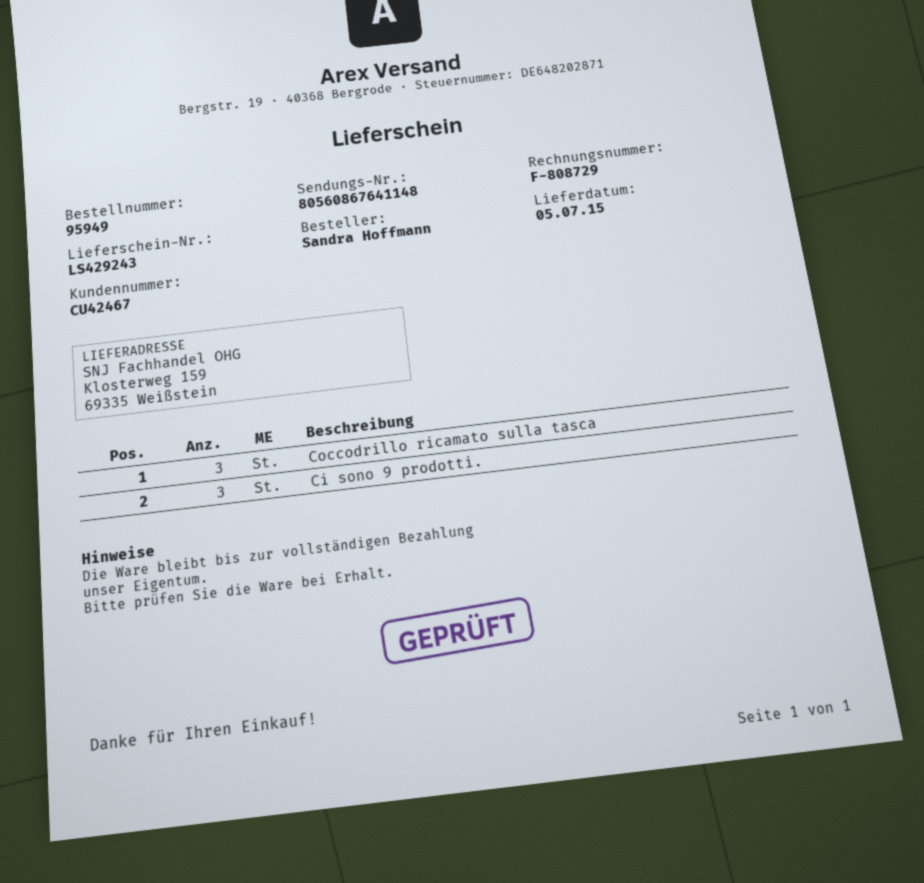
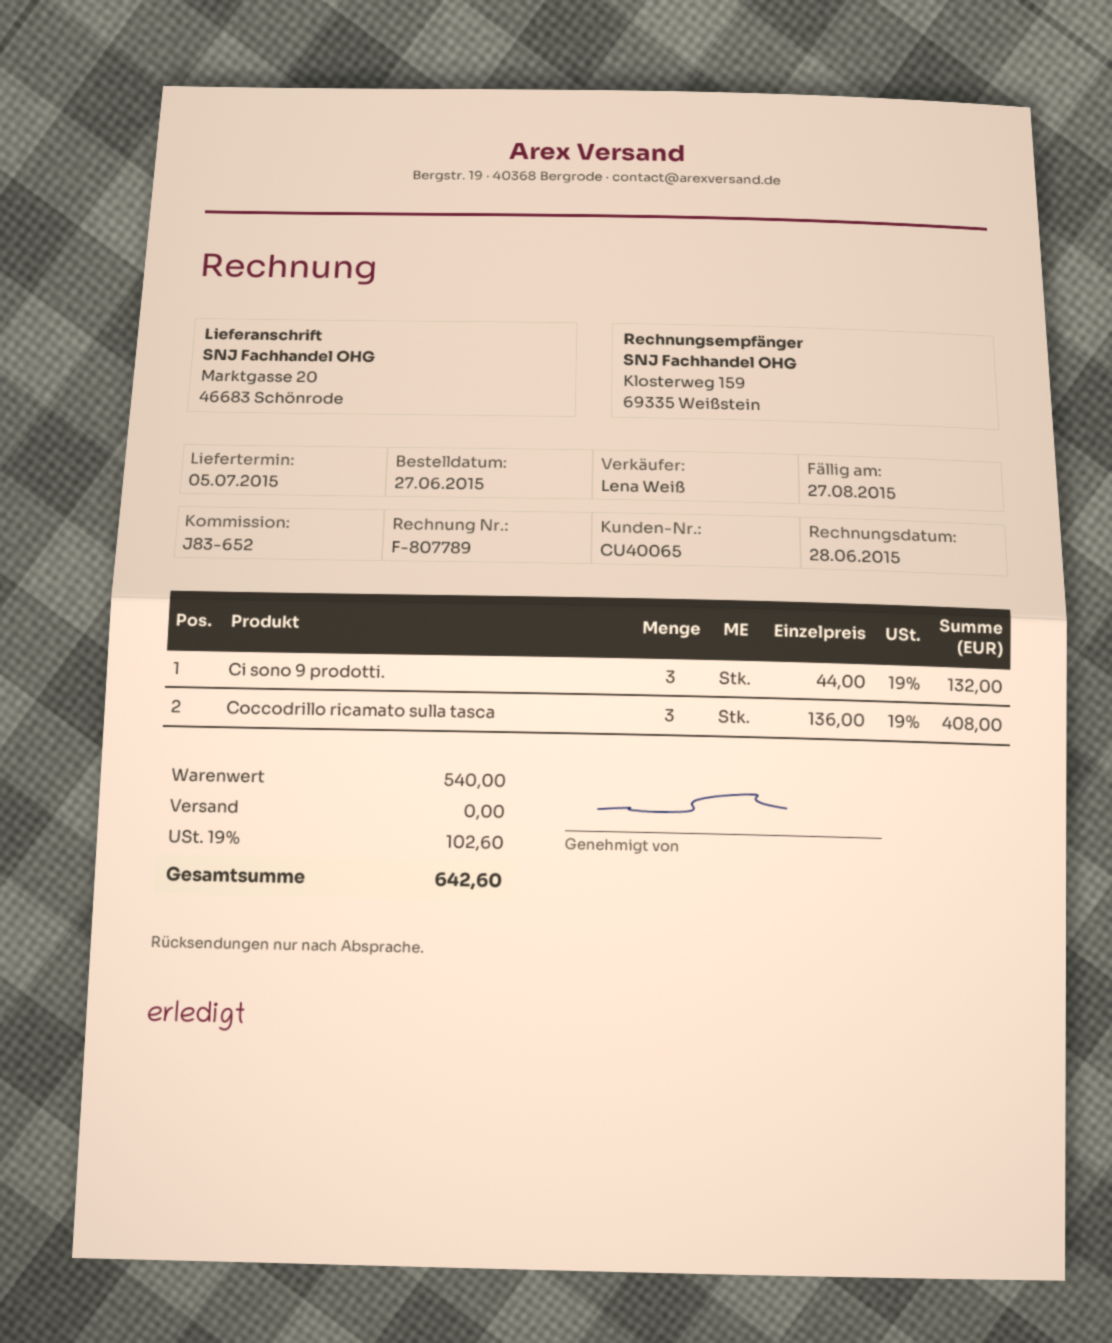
invoice number: F-808729 -> F-807789
customer number: CU42467 -> CU40065
ship to: Klosterweg 159, 69335 Weißstein -> Marktgasse 20, 46683 Schönrode

